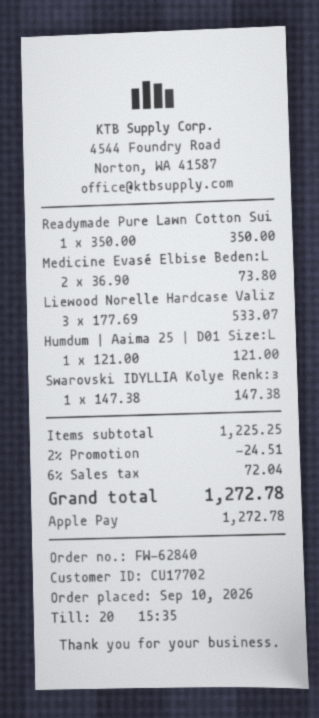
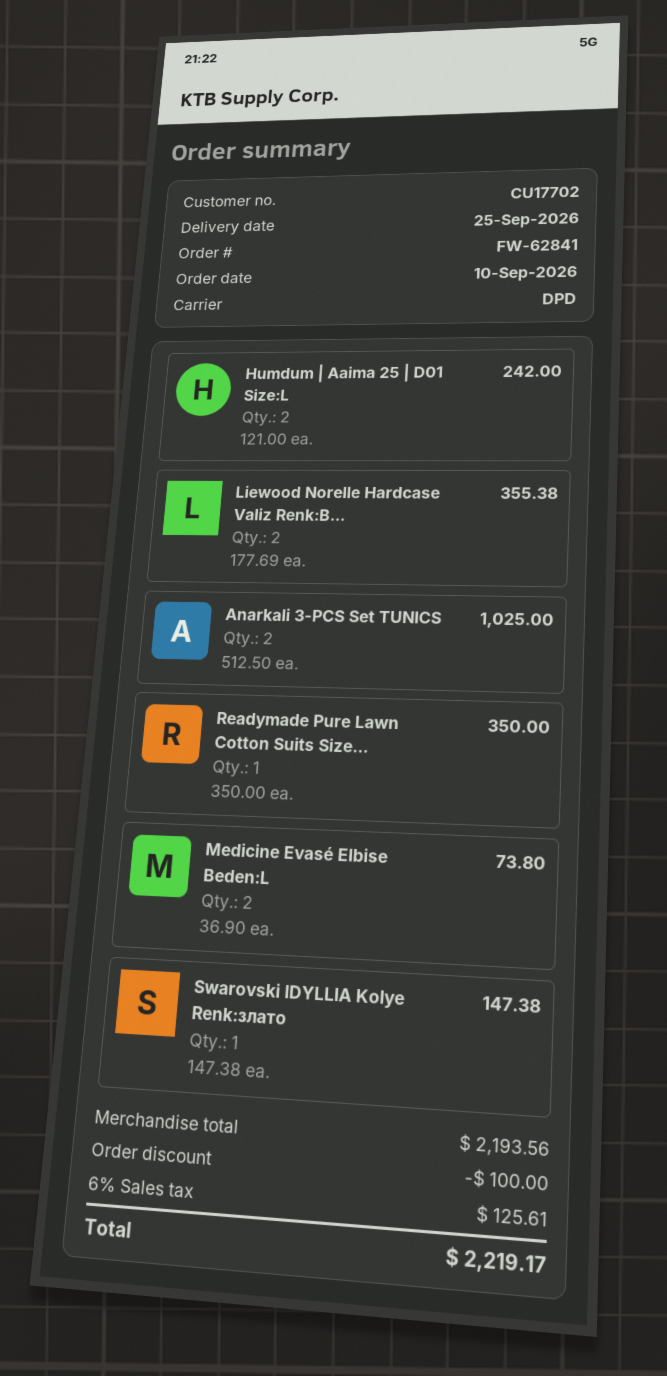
order number: FW-62840 -> FW-62841
Liewood Norelle Hardcase Valiz: 3 x 177.69 = 533.07 -> 2 x 177.69 = 355.38
Humdum | Aaima 25 | D01 Size:L: 1 x 121.00 = 121.00 -> 2 x 121.00 = 242.00
Anarkali 3-PCS Set TUNICS: none -> 2 x 512.50 = 1025.00
subtotal: 1225.25 -> 2193.56
discount: 24.51 -> 100.00
tax: 6% = 72.04 -> 6% = 125.61
total: 1272.78 -> 2219.17

